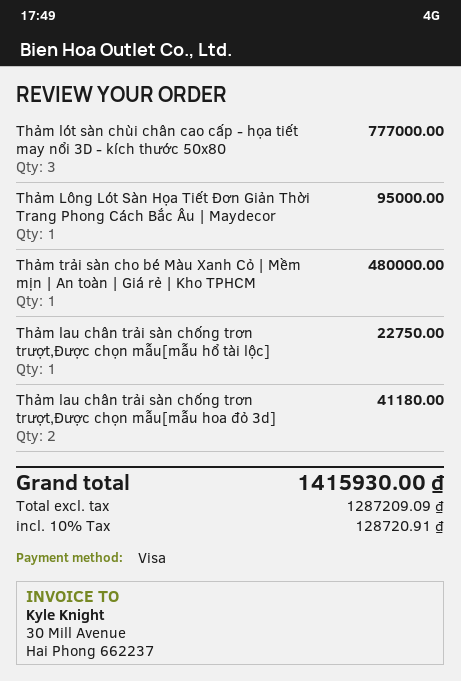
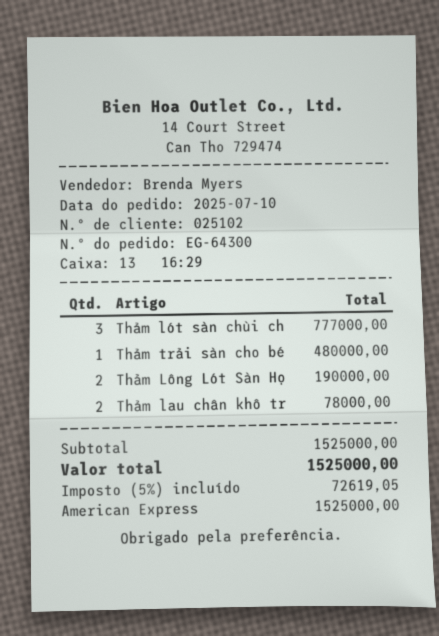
payment method: Visa -> American Express
Thảm Lông Lót Sàn Họa Tiết Đơn Giản Thời Trang Phong Cách Bắc Âu | Maydecor: 1 for 95000.00 -> 2 for 190000.00
Thảm lau chân trải sàn chống trơn trượt,Được chọn mẫu[mẫu hổ tài lộc]: 1 for 22750.00 -> none
Thảm lau chân trải sàn chống trơn trượt,Được chọn mẫu[mẫu hoa đỏ 3d]: 2 for 41180.00 -> none
Thảm lau chân khô tr: none -> 2 for 78000.00
tax: 10% = 128720.91 -> 5% = 72619.05
total: 1415930.00 -> 1525000.00

